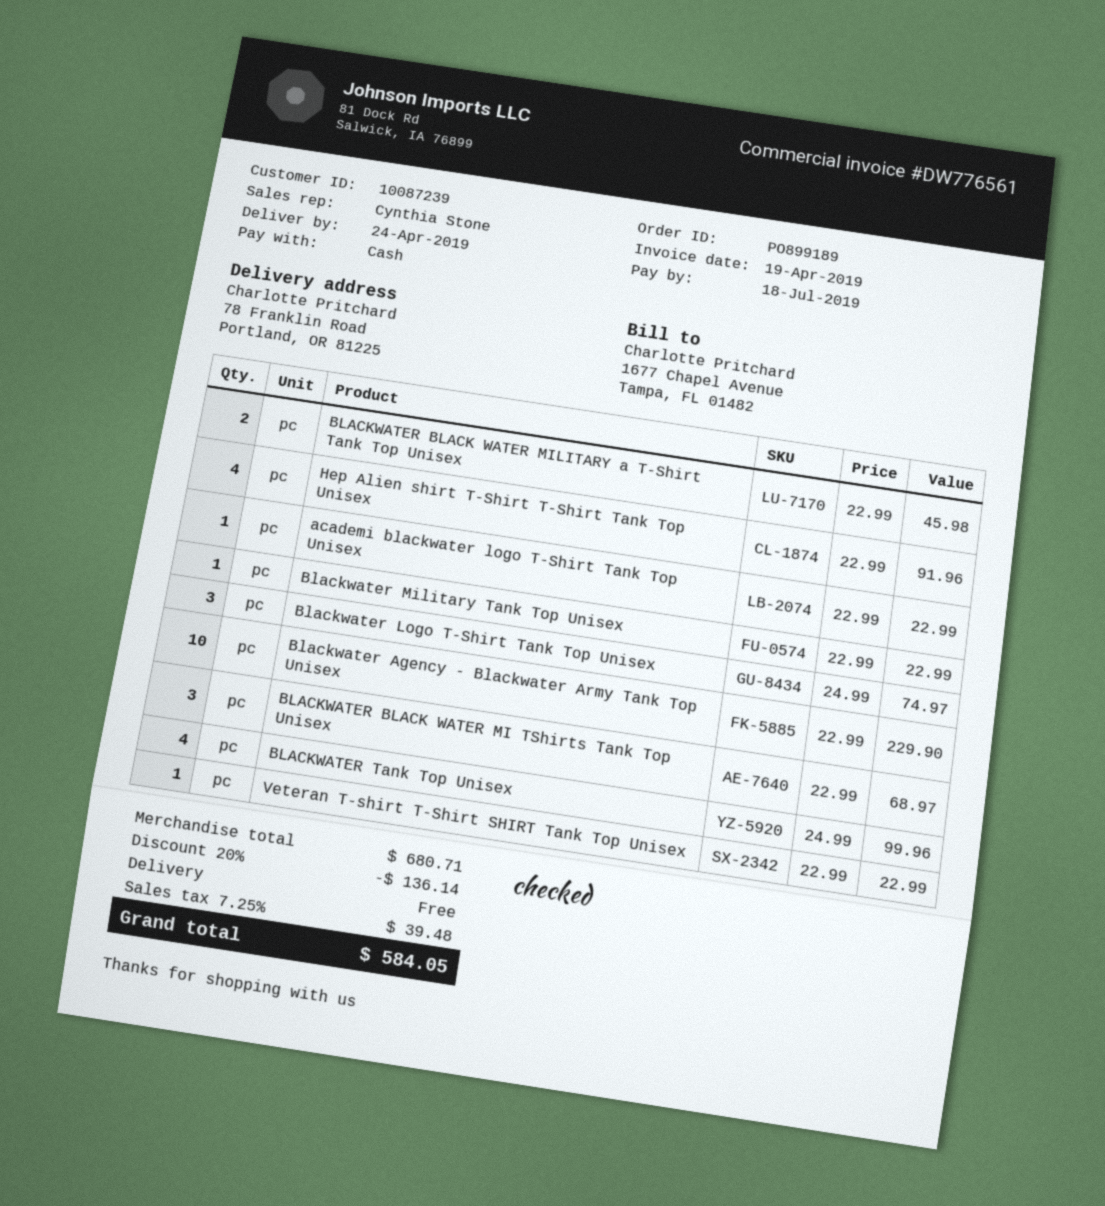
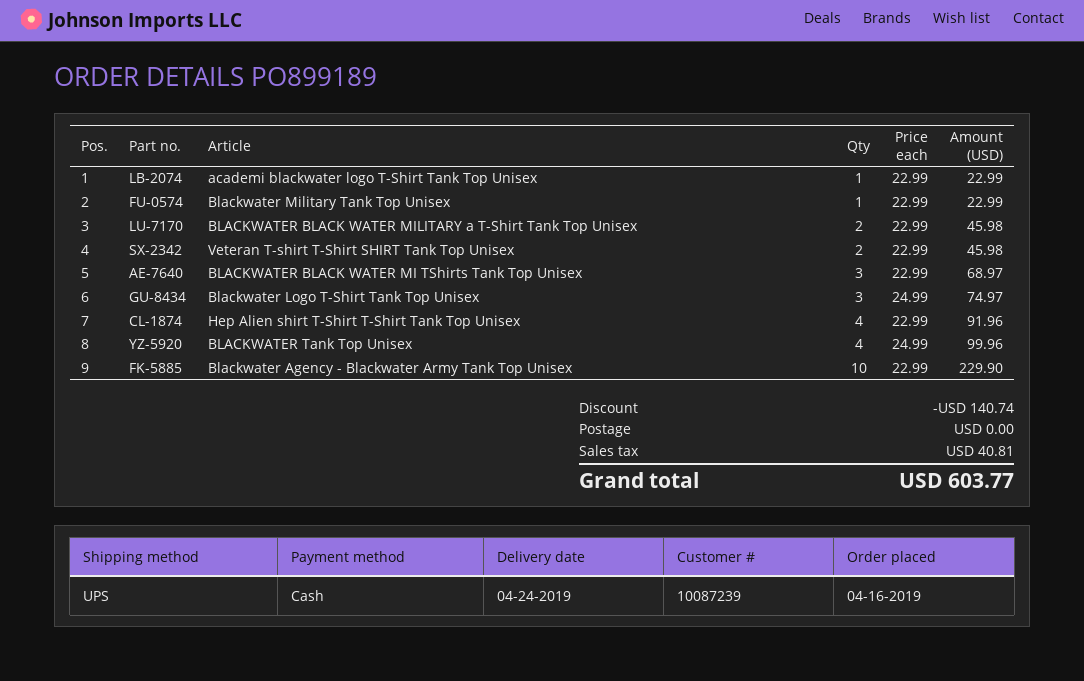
Veteran T-shirt T-Shirt SHIRT Tank Top Unisex: 1 x 22.99 = 22.99 -> 2 x 22.99 = 45.98
discount: 136.14 -> 140.74
tax: 39.48 -> 40.81
total: 584.05 -> 603.77

